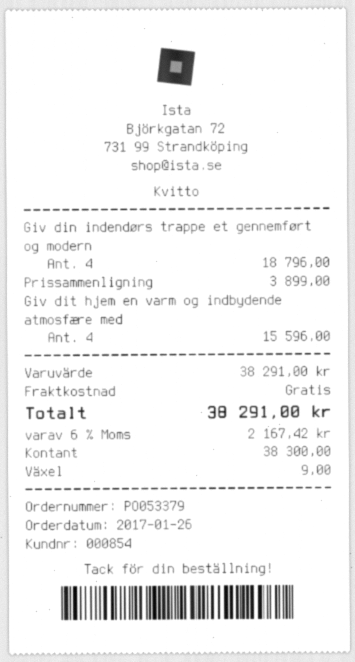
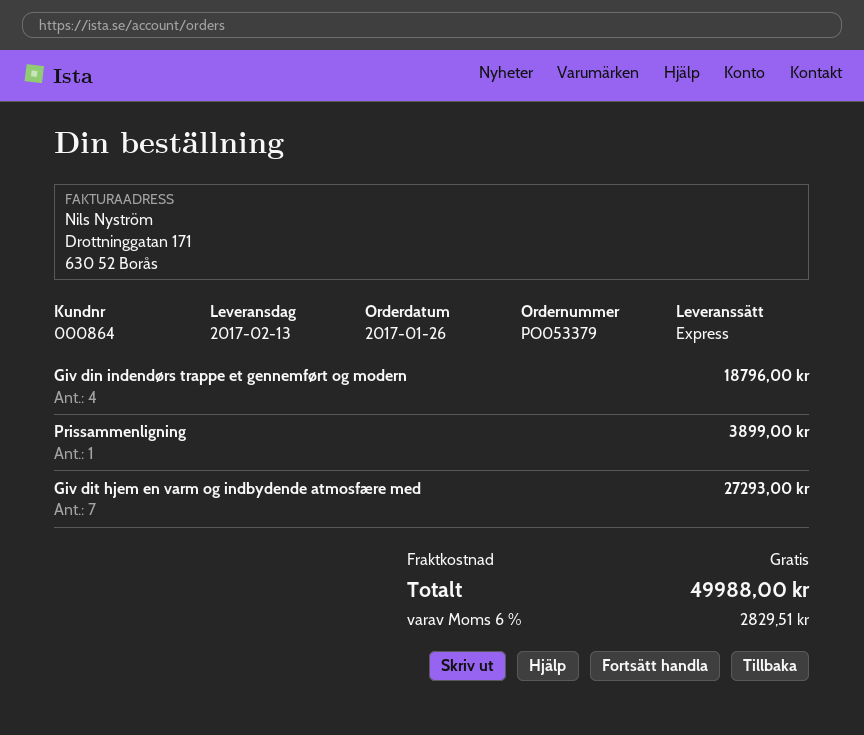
customer number: 000854 -> 000864
Giv dit hjem en varm og indbydende atmosfære med: 4 for 15596.00 -> 7 for 27293.00
tax: 6% = 2167.42 -> 6% = 2829.51
total: 38291.00 -> 49988.00

